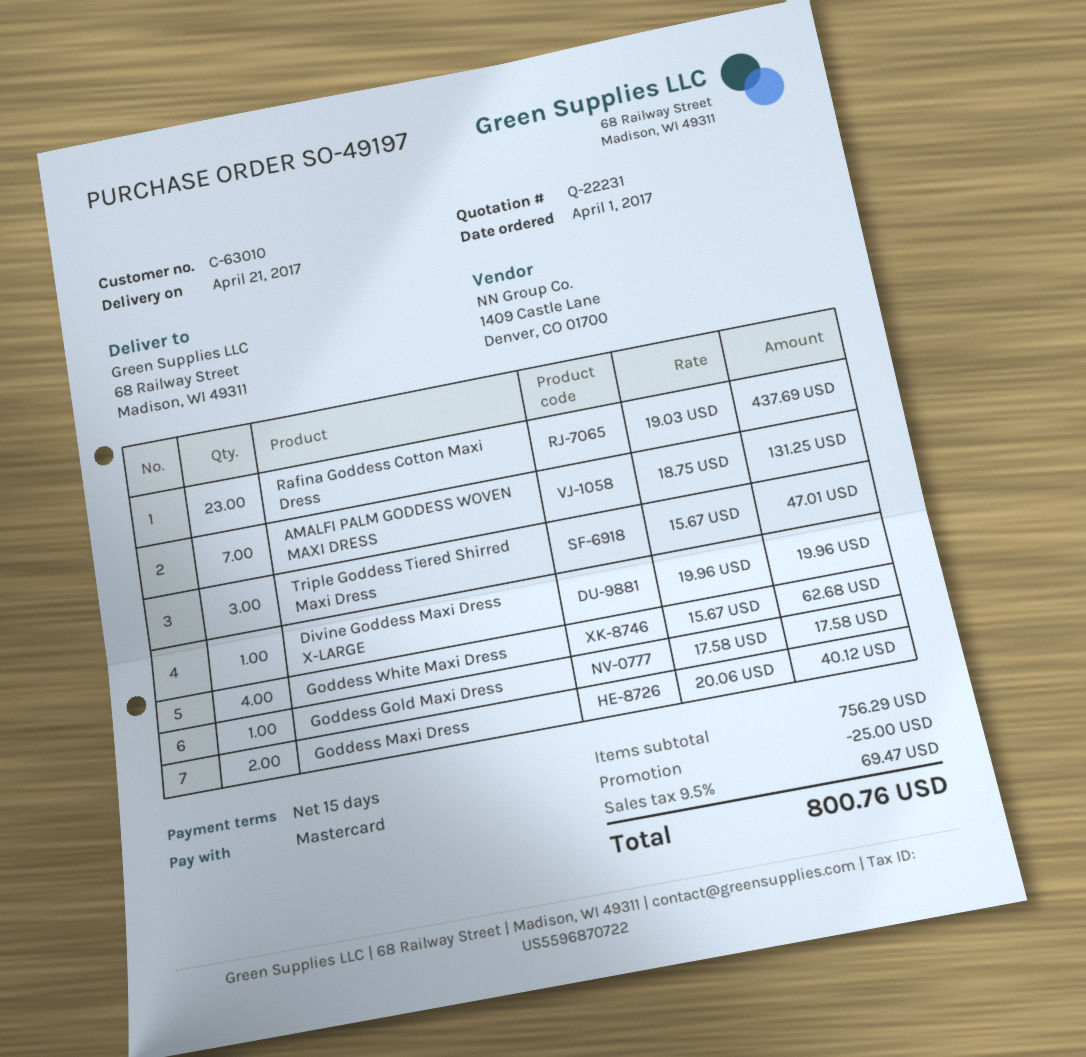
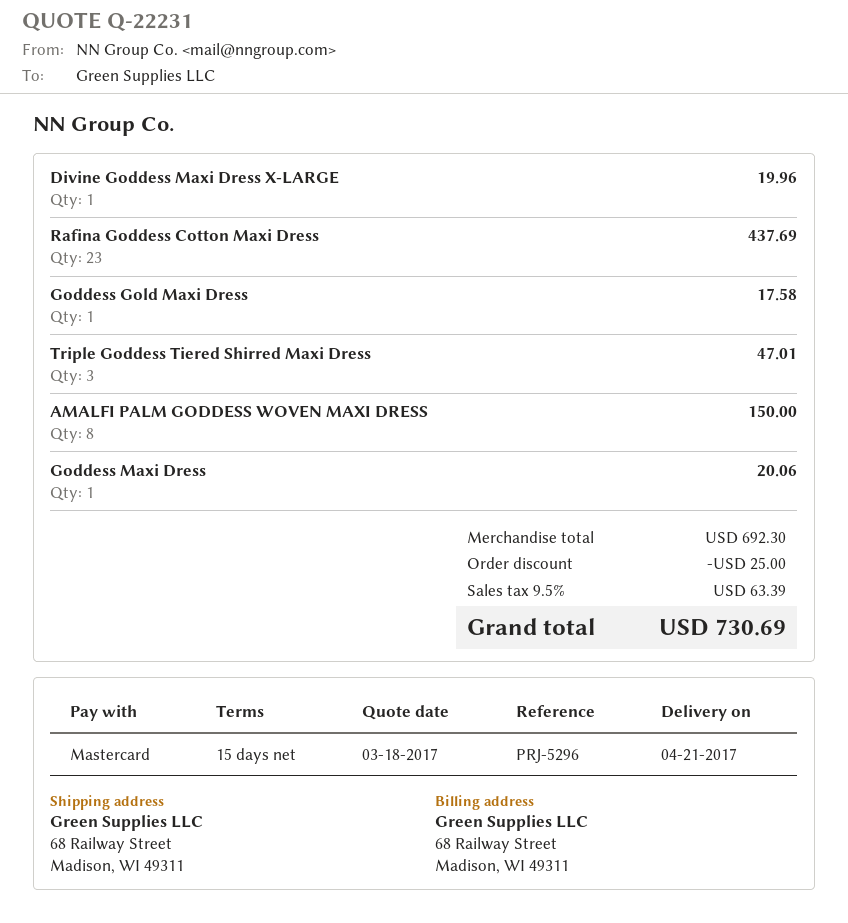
AMALFI PALM GODDESS WOVEN MAXI DRESS: 7 for 131.25 -> 8 for 150.00
Goddess White Maxi Dress: 4 for 62.68 -> none
Goddess Maxi Dress: 2 for 40.12 -> 1 for 20.06
subtotal: 756.29 -> 692.30
tax: 9.5% = 69.47 -> 9.5% = 63.39
total: 800.76 -> 730.69

